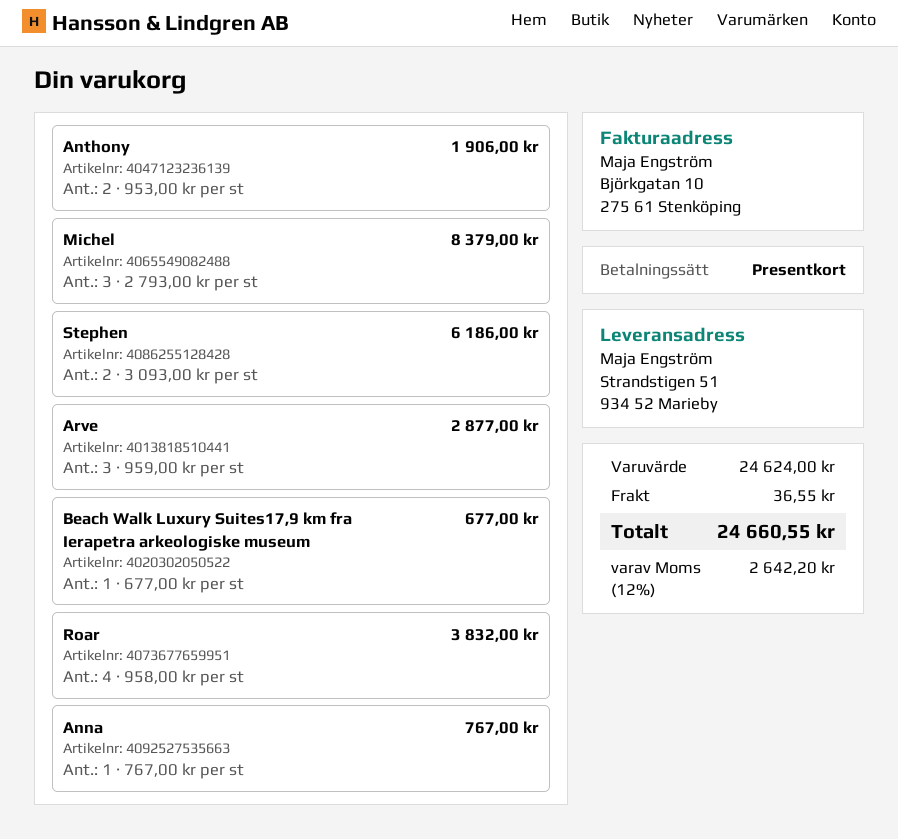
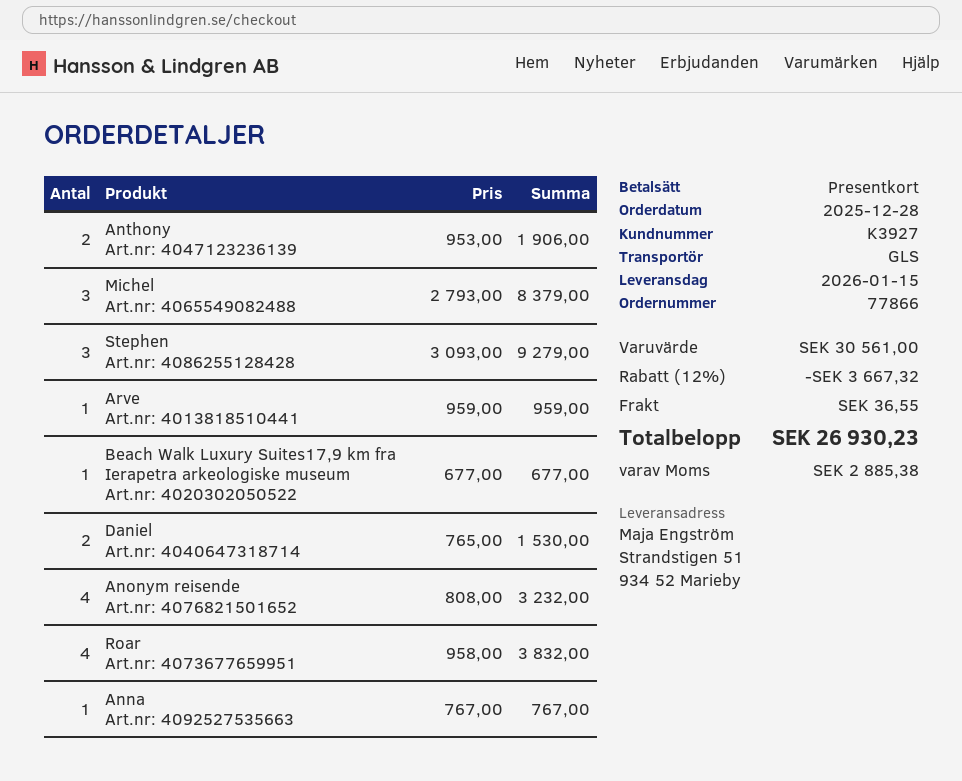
Stephen: 2 x 3093.00 = 6186.00 -> 3 x 3093.00 = 9279.00
Arve: 3 x 959.00 = 2877.00 -> 1 x 959.00 = 959.00
Daniel: none -> 2 x 765.00 = 1530.00
Anonym reisende: none -> 4 x 808.00 = 3232.00
subtotal: 24624.00 -> 30561.00
discount: none -> 12% = 3667.32
tax: 2642.20 -> 2885.38
total: 24660.55 -> 26930.23

